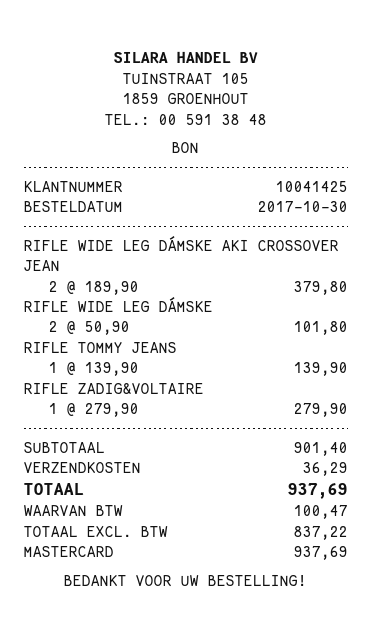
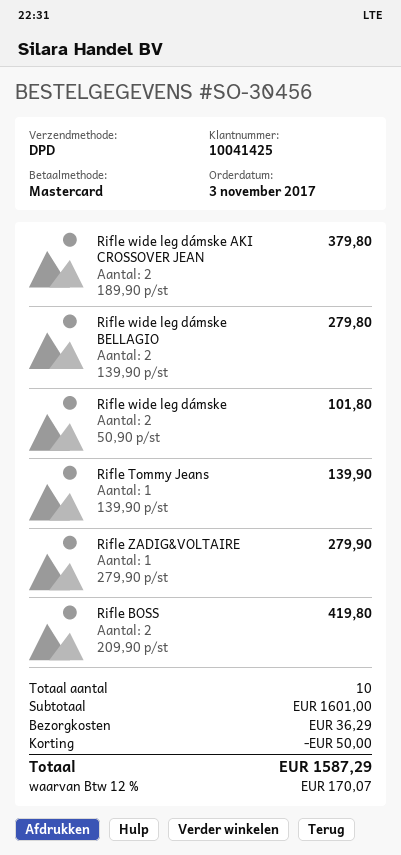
order date: 2017-10-30 -> 2017-11-03
Rifle wide leg dámske BELLAGIO: none -> 2 x 139.90 = 279.80
Rifle BOSS: none -> 2 x 209.90 = 419.80
subtotal: 901.40 -> 1601.00
discount: none -> 50.00
tax: 100.47 -> 170.07
total: 937.69 -> 1587.29

